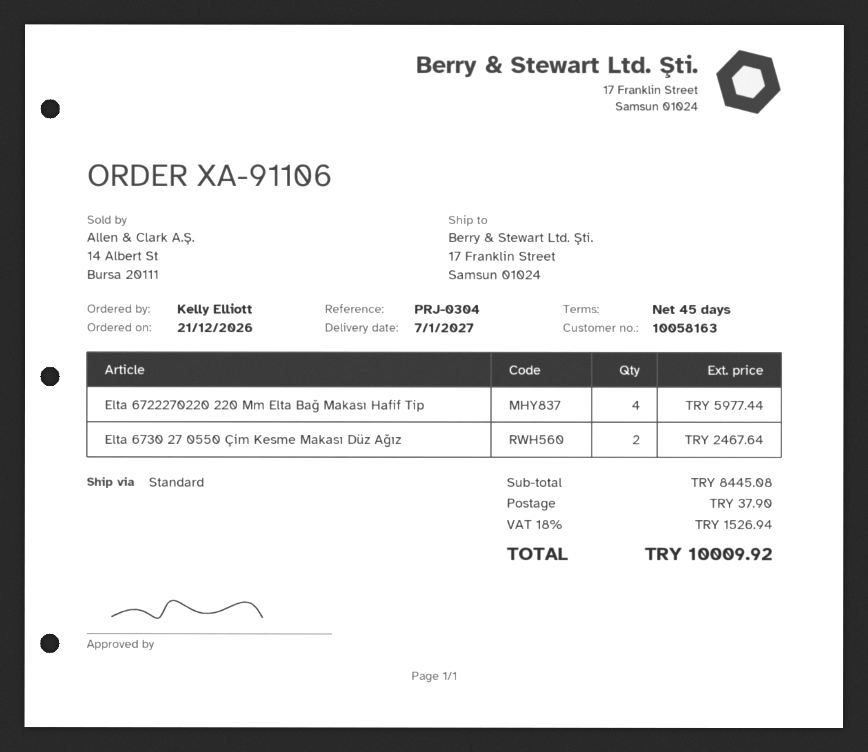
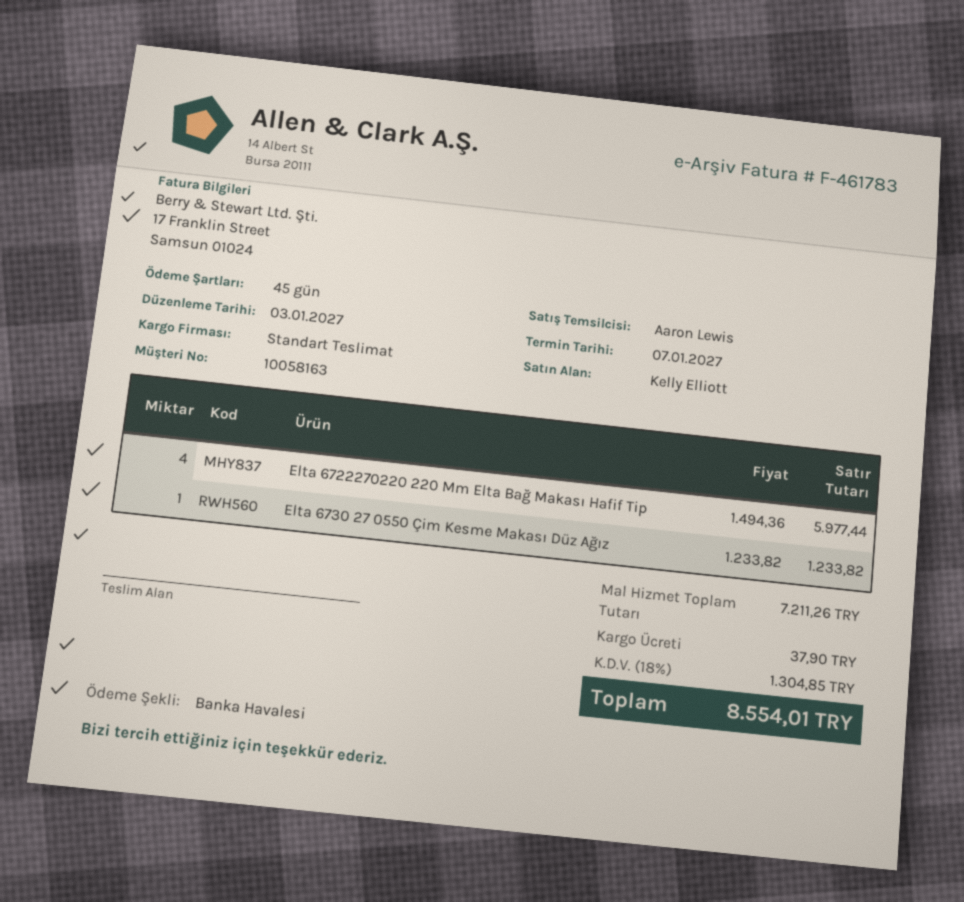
Elta 6730 27 0550 Çim Kesme Makası Düz Ağız: 2 for 2467.64 -> 1 for 1233.82
subtotal: 8445.08 -> 7211.26
tax: 18% = 1526.94 -> 18% = 1304.85
total: 10009.92 -> 8554.01

